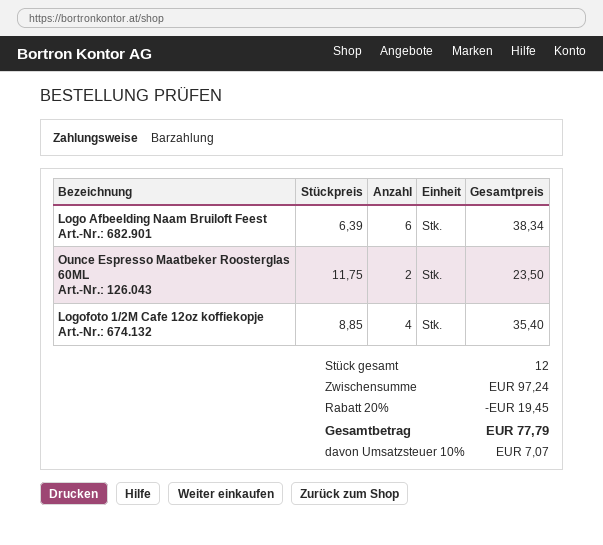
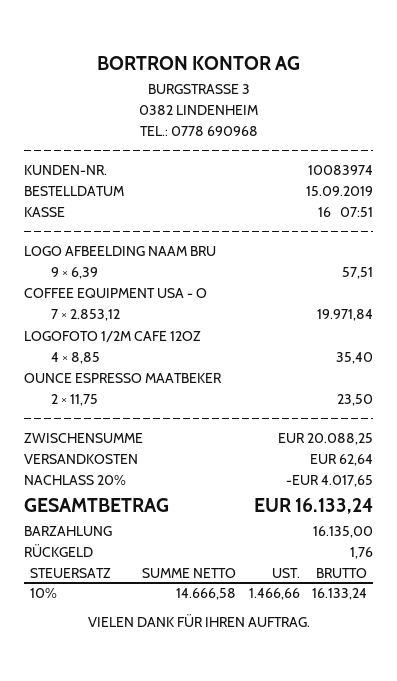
Logo Afbeelding Naam Bruiloft Feest: 6 x 6.39 = 38.34 -> 9 x 6.39 = 57.51
COFFEE EQUIPMENT USA - O: none -> 7 x 2853.12 = 19971.84
subtotal: 97.24 -> 20088.25
discount: 20% = 19.45 -> 20% = 4017.65
shipping: none -> 62.64
tax: 10% = 7.07 -> 10% = 1466.66
total: 77.79 -> 16133.24

